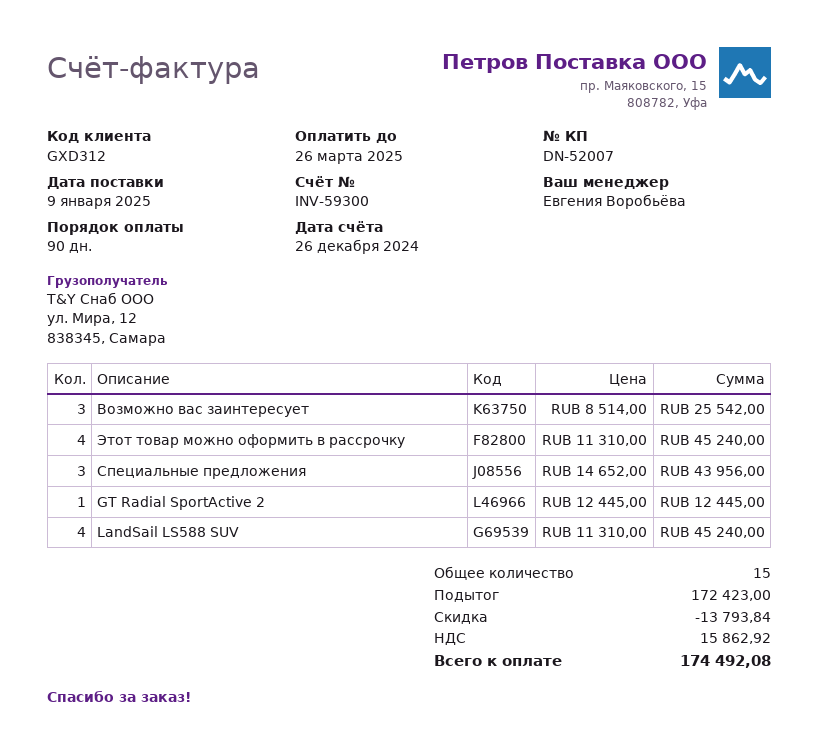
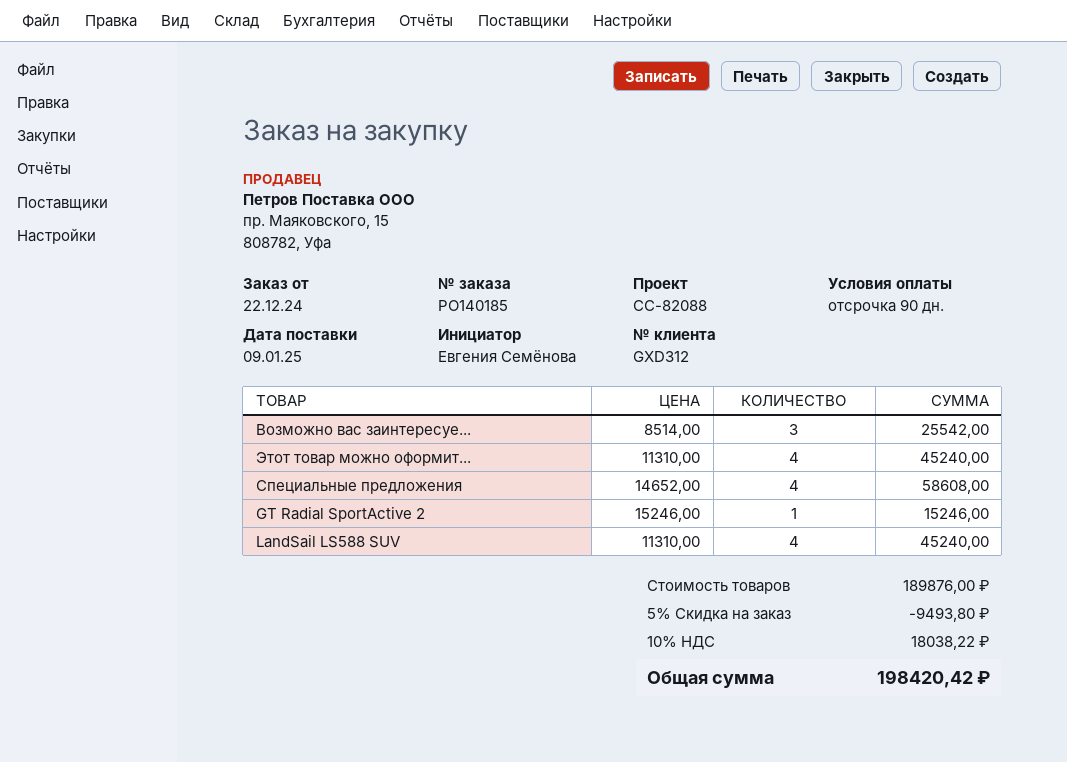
Специальные предложения: 3 x 14652.00 = 43956.00 -> 4 x 14652.00 = 58608.00
GT Radial SportActive 2: 1 x 12445.00 = 12445.00 -> 1 x 15246.00 = 15246.00
subtotal: 172423.00 -> 189876.00
discount: 13793.84 -> 9493.80
tax: 15862.92 -> 18038.22
total: 174492.08 -> 198420.42

